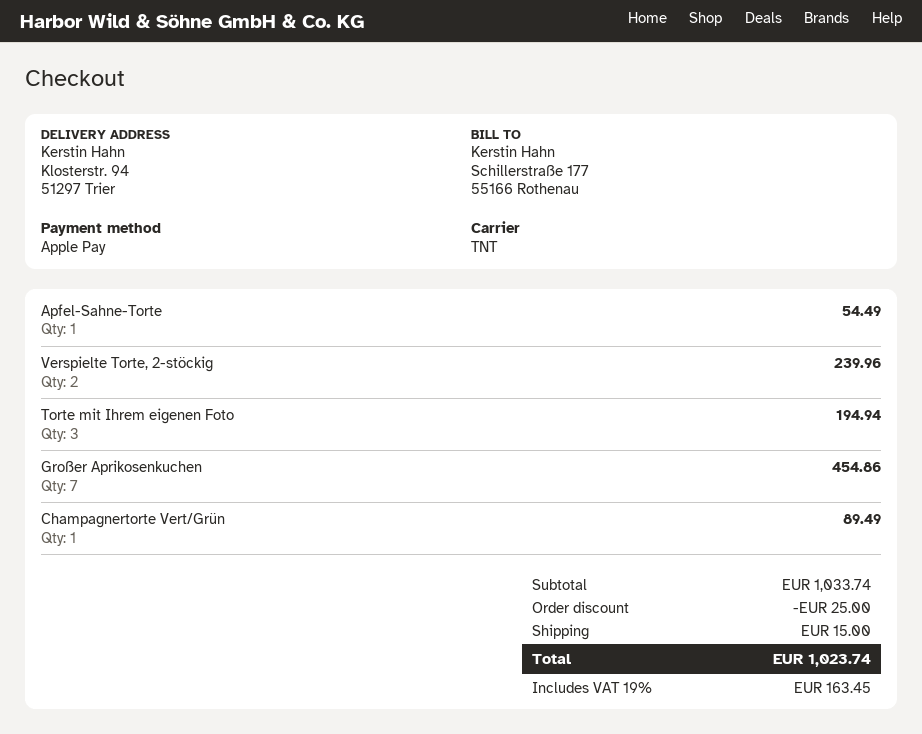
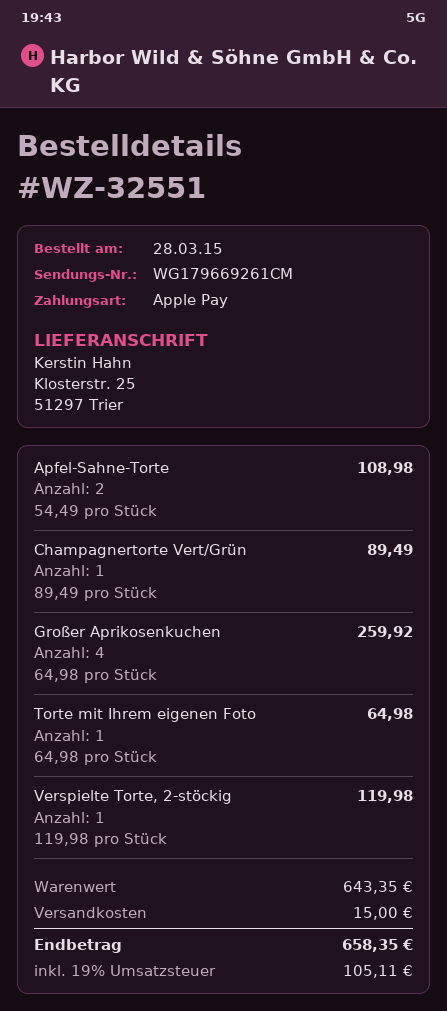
ship to: Klosterstr. 94, 51297 Trier -> Klosterstr. 25, 51297 Trier
Apfel-Sahne-Torte: 1 for 54.49 -> 2 for 108.98
Verspielte Torte, 2-stöckig: 2 for 239.96 -> 1 for 119.98
Torte mit Ihrem eigenen Foto: 3 for 194.94 -> 1 for 64.98
Großer Aprikosenkuchen: 7 for 454.86 -> 4 for 259.92
subtotal: 1033.74 -> 643.35
discount: 25.00 -> none
tax: 19% = 163.45 -> 19% = 105.11
total: 1023.74 -> 658.35

